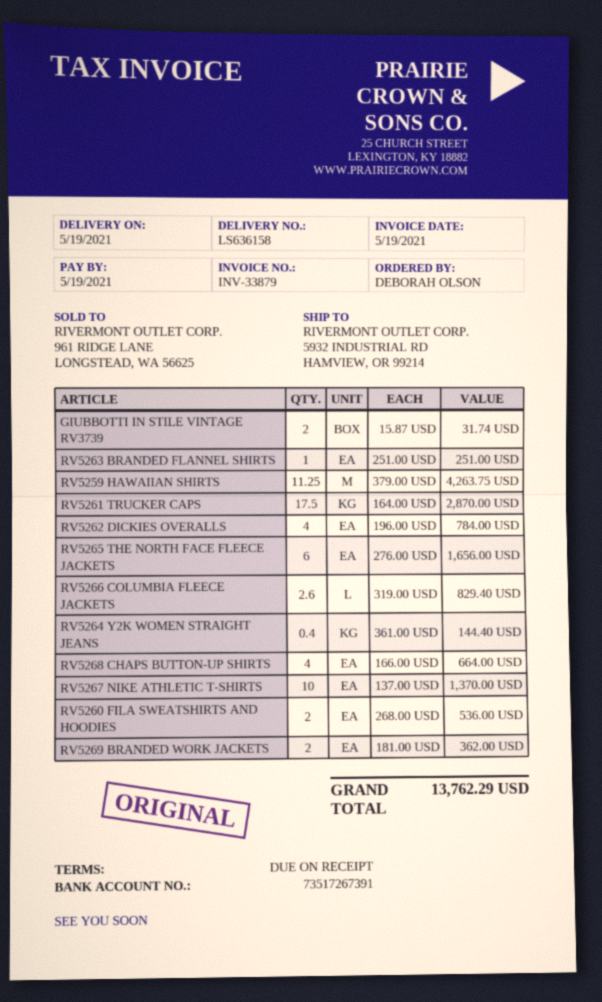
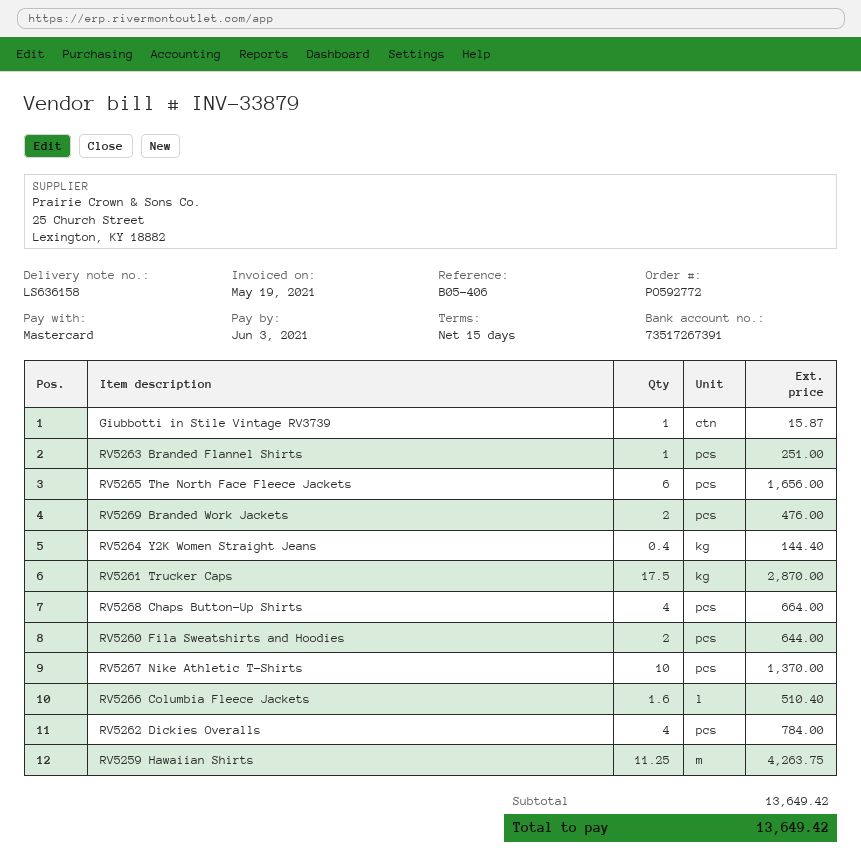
payment terms: on receipt -> 15 days
due date: 2021-05-19 -> 2021-06-03
GIUBBOTTI IN STILE VINTAGE RV3739: 2 for 31.74 -> 1 for 15.87
RV5266 COLUMBIA FLEECE JACKETS: 2.6 for 829.40 -> 1.6 for 510.40
RV5260 FILA SWEATSHIRTS AND HOODIES: 2 for 536.00 -> 2 for 644.00
RV5269 BRANDED WORK JACKETS: 2 for 362.00 -> 2 for 476.00
total: 13762.29 -> 13649.42

